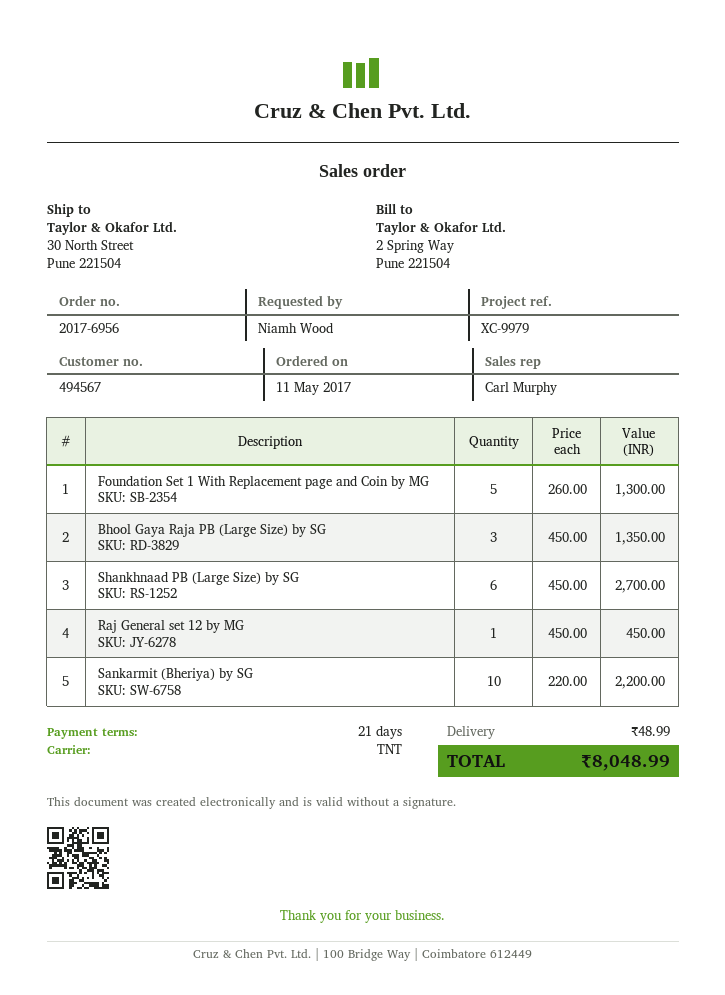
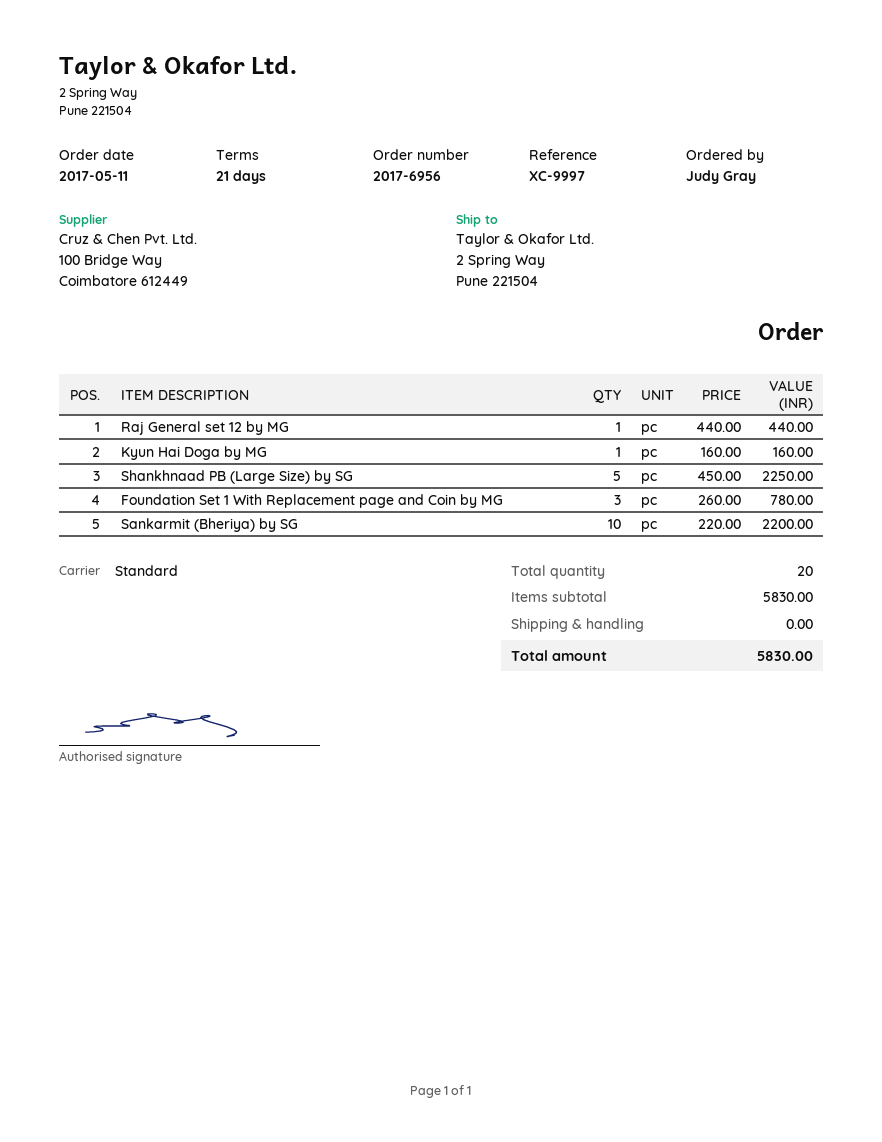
reference: XC-9979 -> XC-9997
ordered by: Niamh Wood -> Judy Gray
shipping method: TNT -> standard
ship to: 30 North Street, Pune 221504 -> 2 Spring Way, Pune 221504
Foundation Set 1 With Replacement page and Coin by MG: 5 x 260.00 = 1300.00 -> 3 x 260.00 = 780.00
Bhool Gaya Raja PB (Large Size) by SG: 3 x 450.00 = 1350.00 -> none
Shankhnaad PB (Large Size) by SG: 6 x 450.00 = 2700.00 -> 5 x 450.00 = 2250.00
Raj General set 12 by MG: 1 x 450.00 = 450.00 -> 1 x 440.00 = 440.00
Kyun Hai Doga by MG: none -> 1 x 160.00 = 160.00
shipping: 48.99 -> 0.00
total: 8048.99 -> 5830.00

